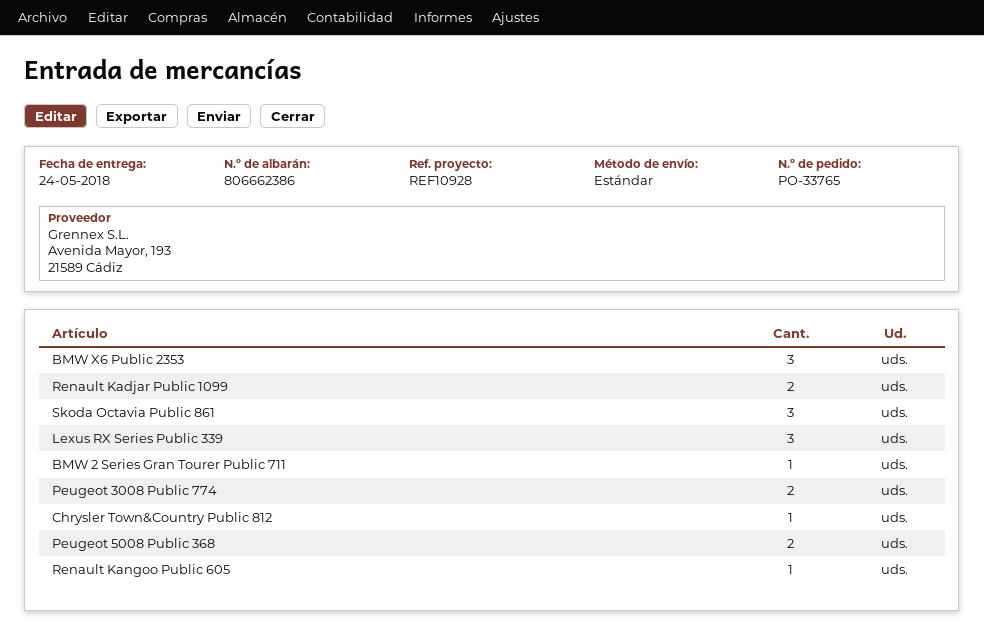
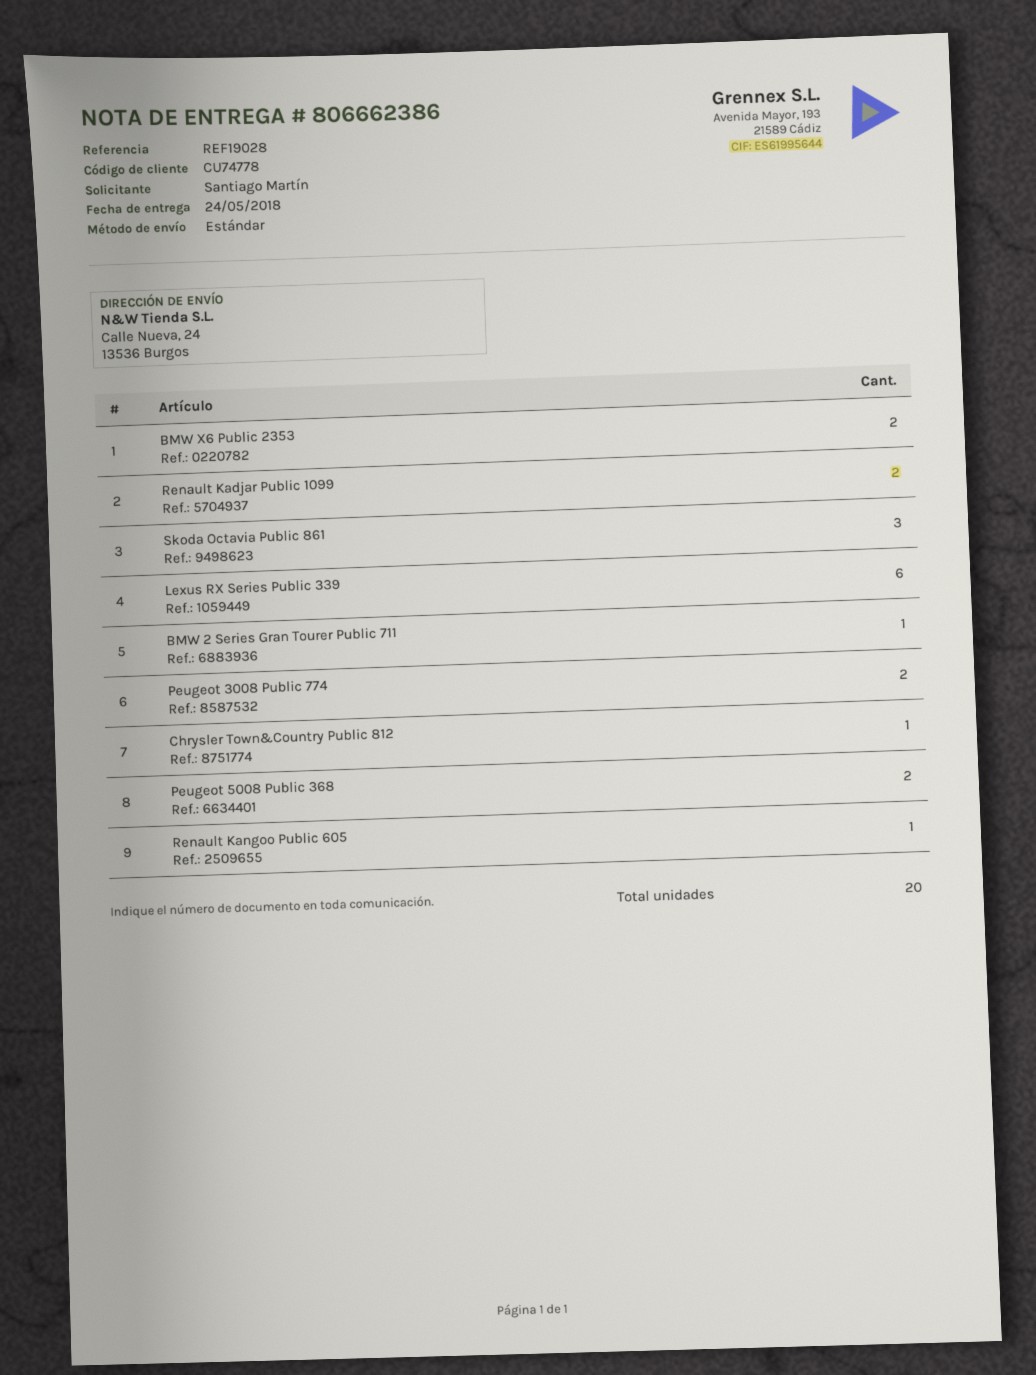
reference: REF10928 -> REF19028
BMW X6 Public 2353: 3 -> 2
Lexus RX Series Public 339: 3 -> 6

